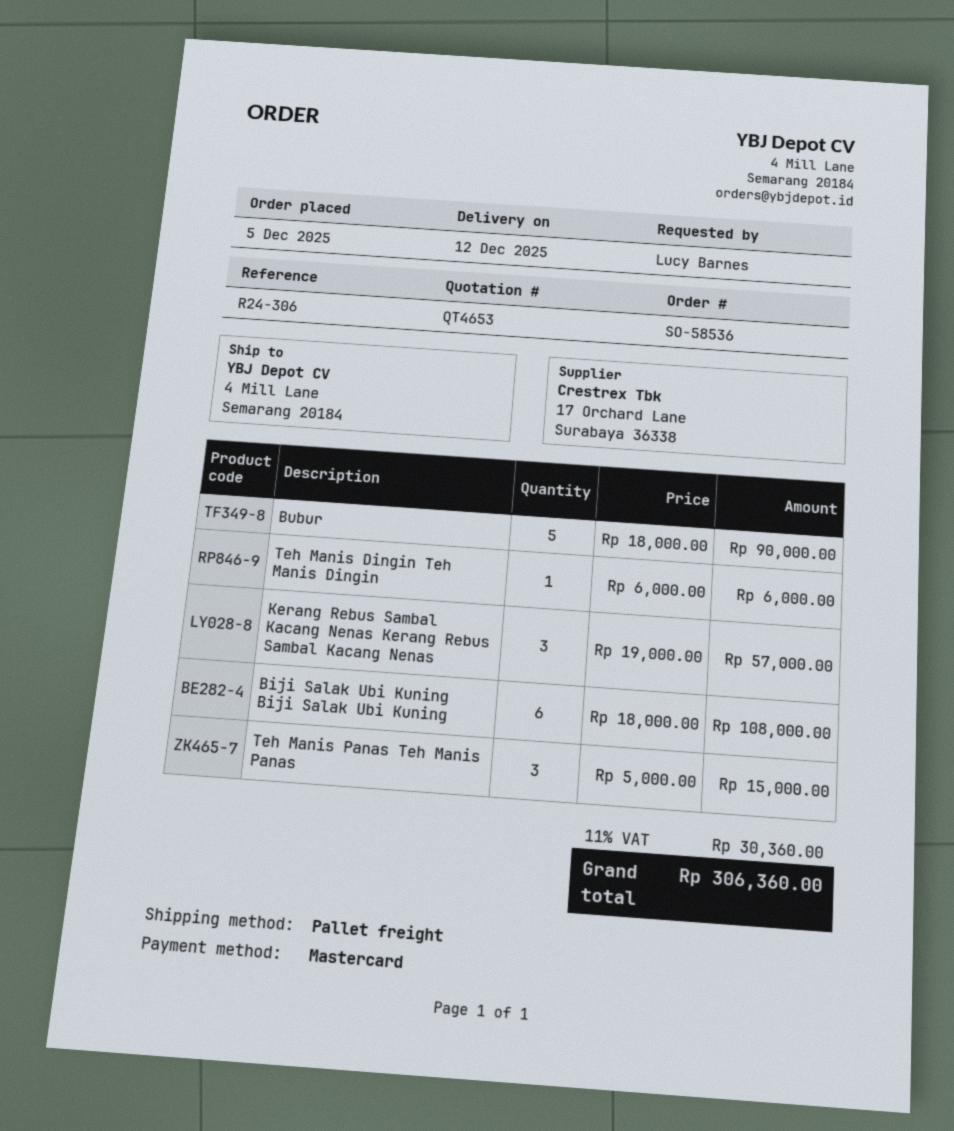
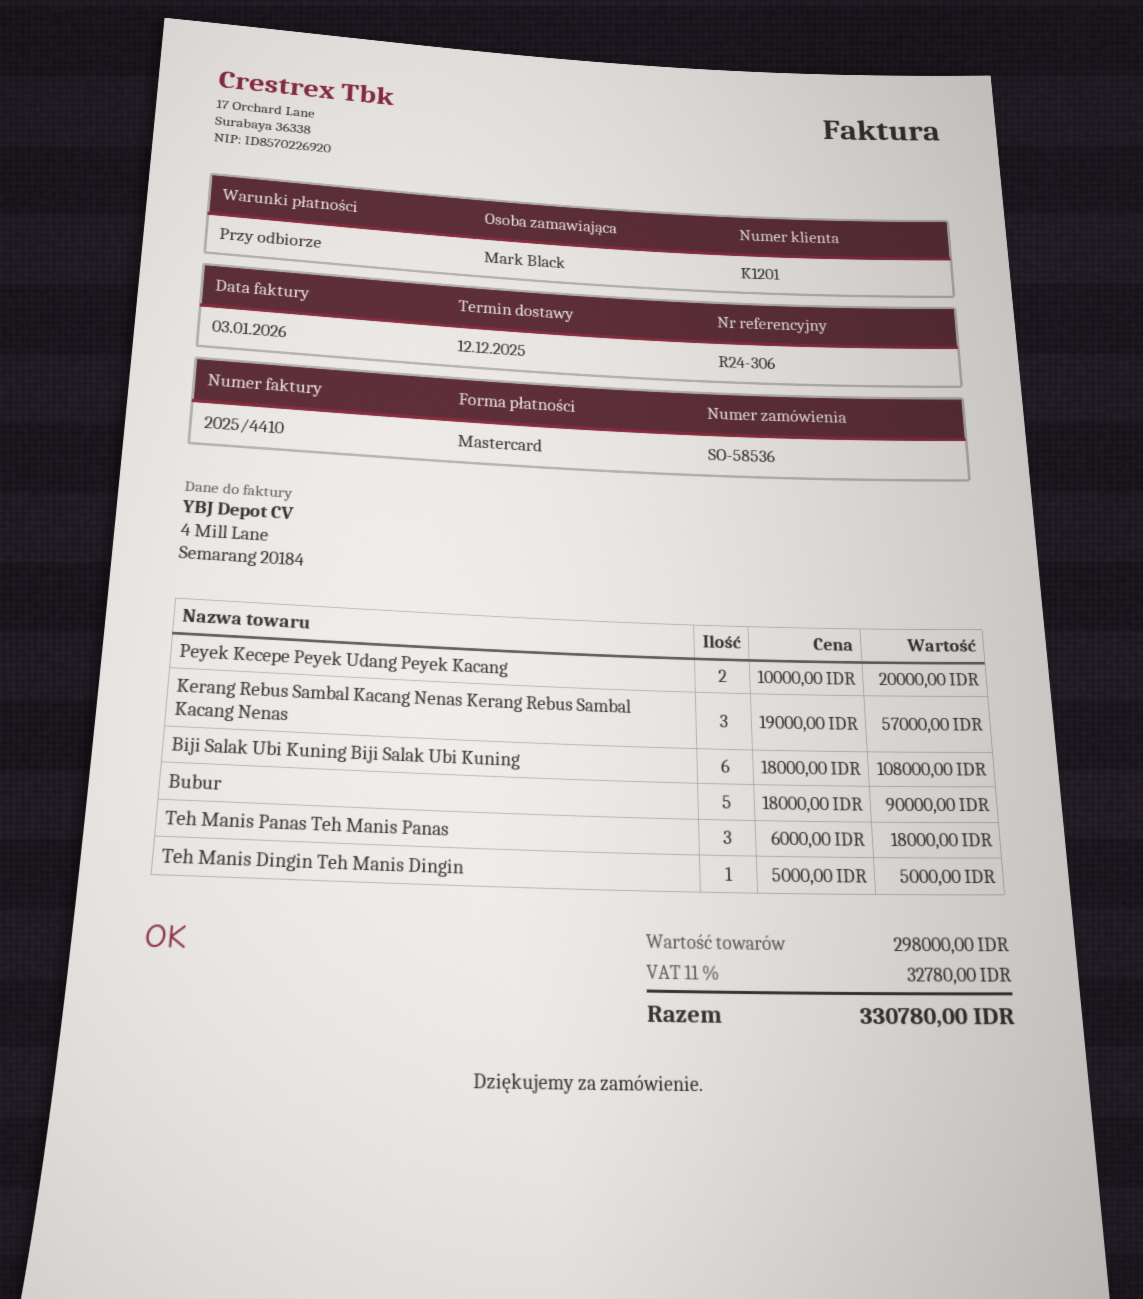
ordered by: Lucy Barnes -> Mark Black
Teh Manis Dingin Teh Manis Dingin: 1 x 6000.00 = 6000.00 -> 1 x 5000.00 = 5000.00
Teh Manis Panas Teh Manis Panas: 3 x 5000.00 = 15000.00 -> 3 x 6000.00 = 18000.00
Peyek Kecepe Peyek Udang Peyek Kacang: none -> 2 x 10000.00 = 20000.00
tax: 11% = 30360.00 -> 11% = 32780.00
total: 306360.00 -> 330780.00

